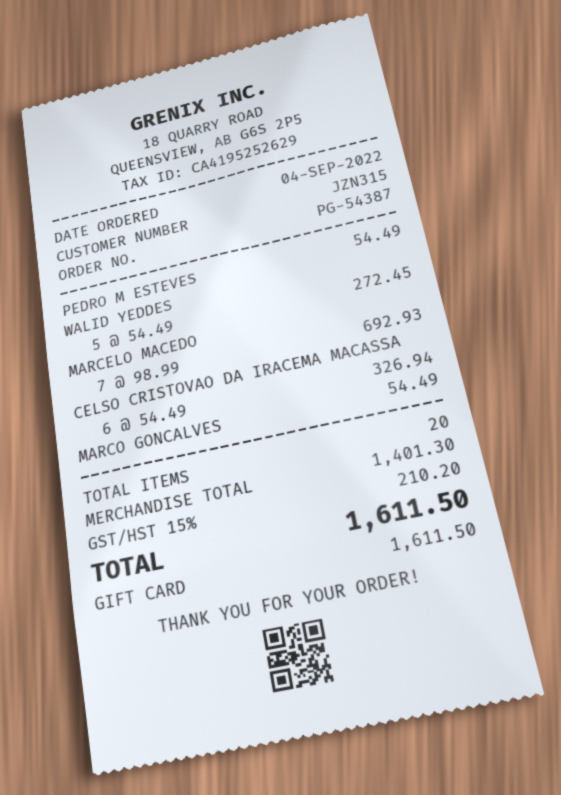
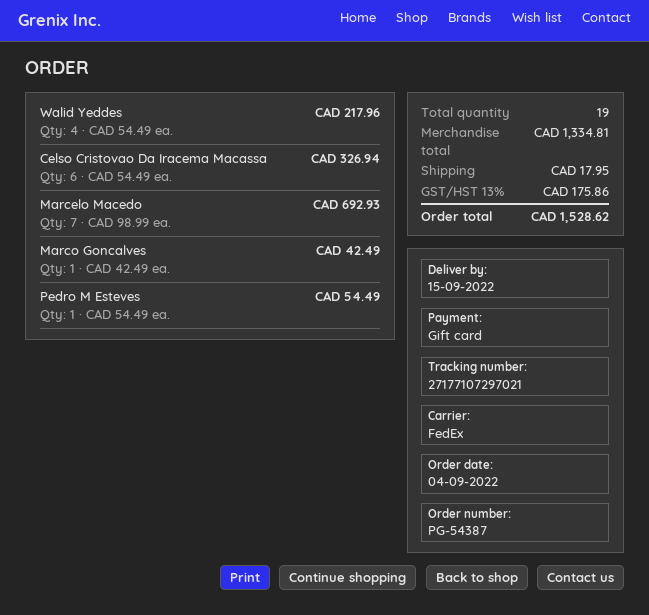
WALID YEDDES: 5 x 54.49 = 272.45 -> 4 x 54.49 = 217.96
MARCO GONCALVES: 1 x 54.49 = 54.49 -> 1 x 42.49 = 42.49
total quantity: 20 -> 19
subtotal: 1401.30 -> 1334.81
shipping: none -> 17.95
tax: 15% = 210.20 -> 13% = 175.86
total: 1611.50 -> 1528.62

